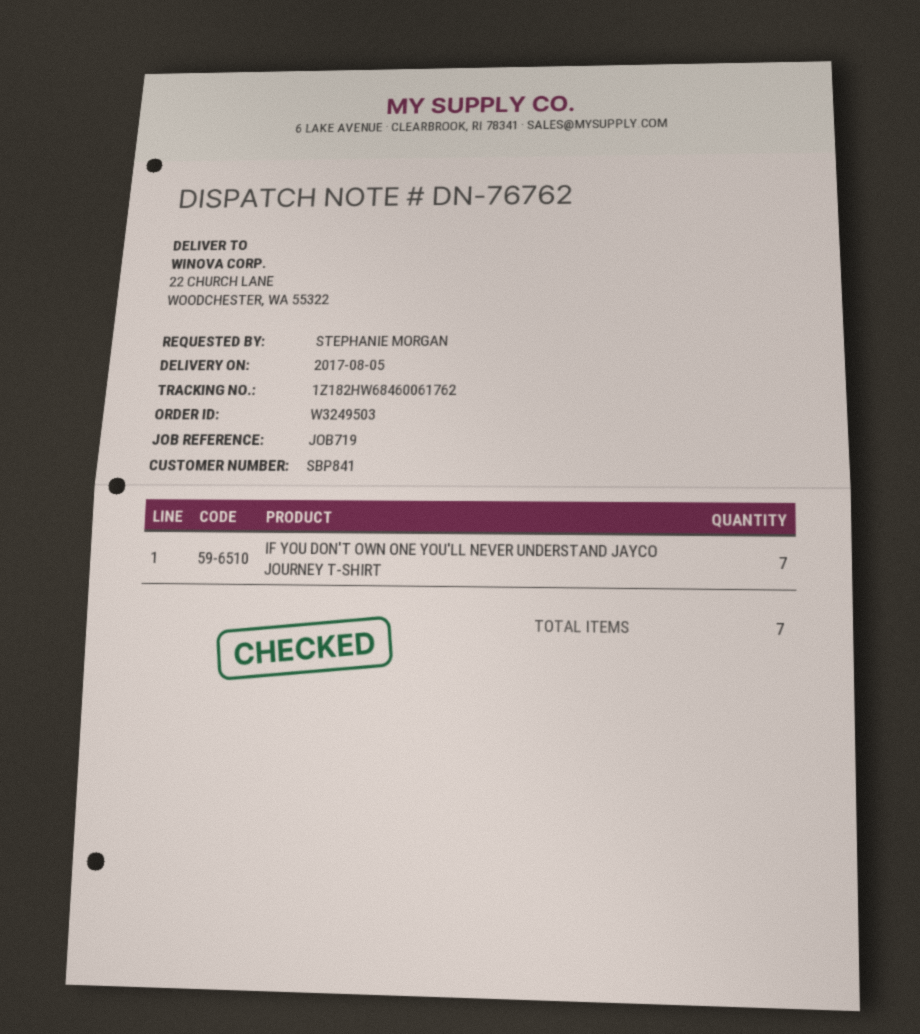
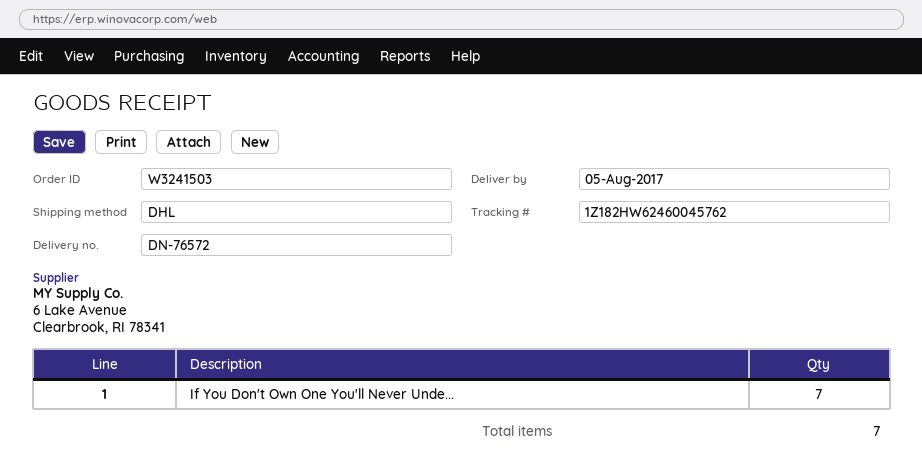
order number: W3249503 -> W3241503
delivery note number: DN-76762 -> DN-76572
tracking number: 1Z182HW68460061762 -> 1Z182HW62460045762

